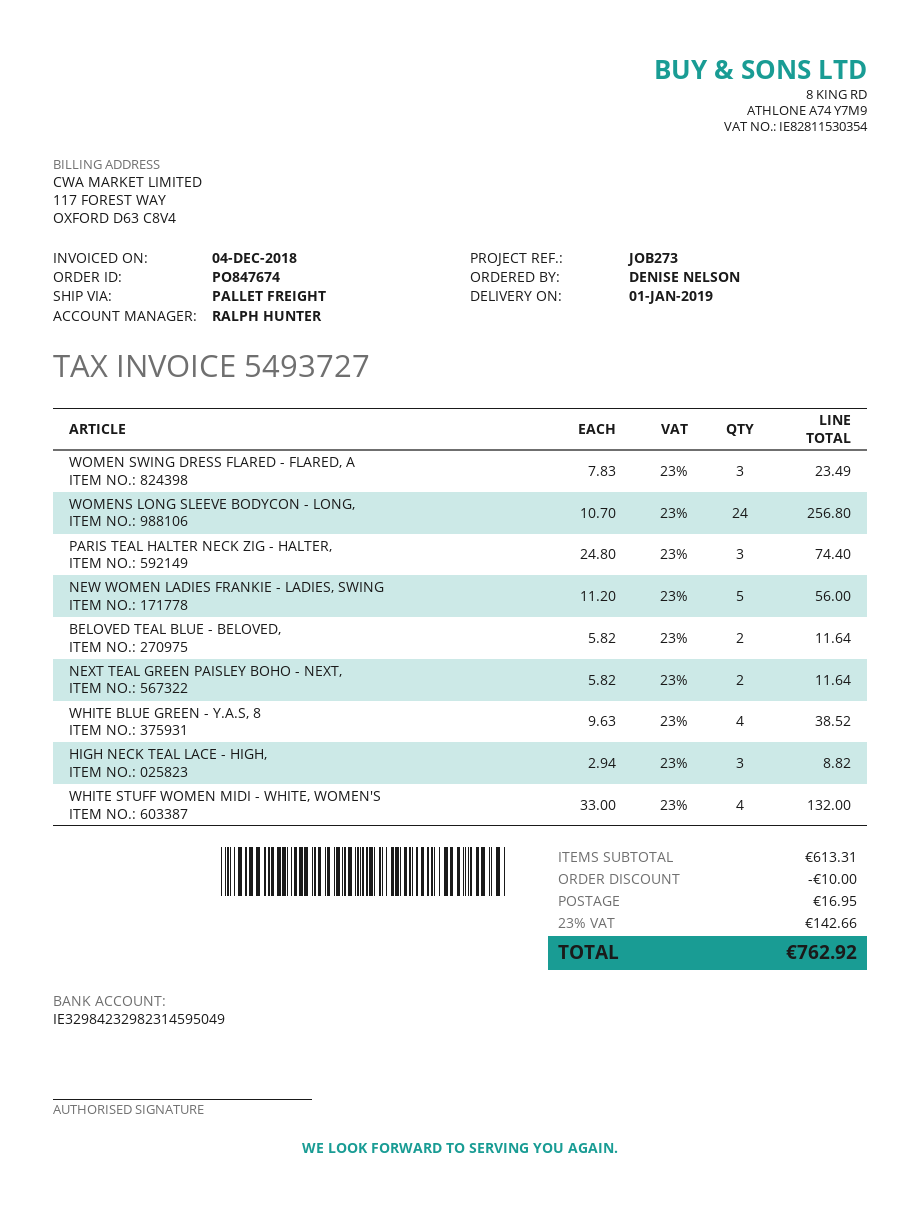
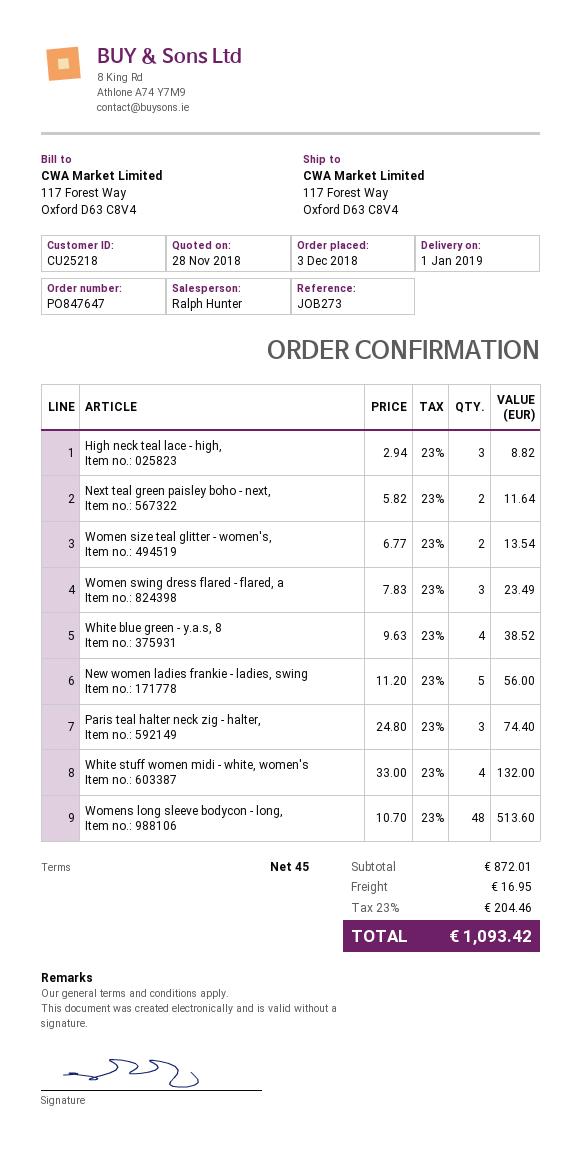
order number: PO847674 -> PO847647
WOMENS LONG SLEEVE BODYCON - LONG,: 24 x 10.70 = 256.80 -> 48 x 10.70 = 513.60
BELOVED TEAL BLUE - BELOVED,: 2 x 5.82 = 11.64 -> none
Women size teal glitter - women's,: none -> 2 x 6.77 = 13.54
subtotal: 613.31 -> 872.01
discount: 10.00 -> none
tax: 23% = 142.66 -> 23% = 204.46
total: 762.92 -> 1093.42

